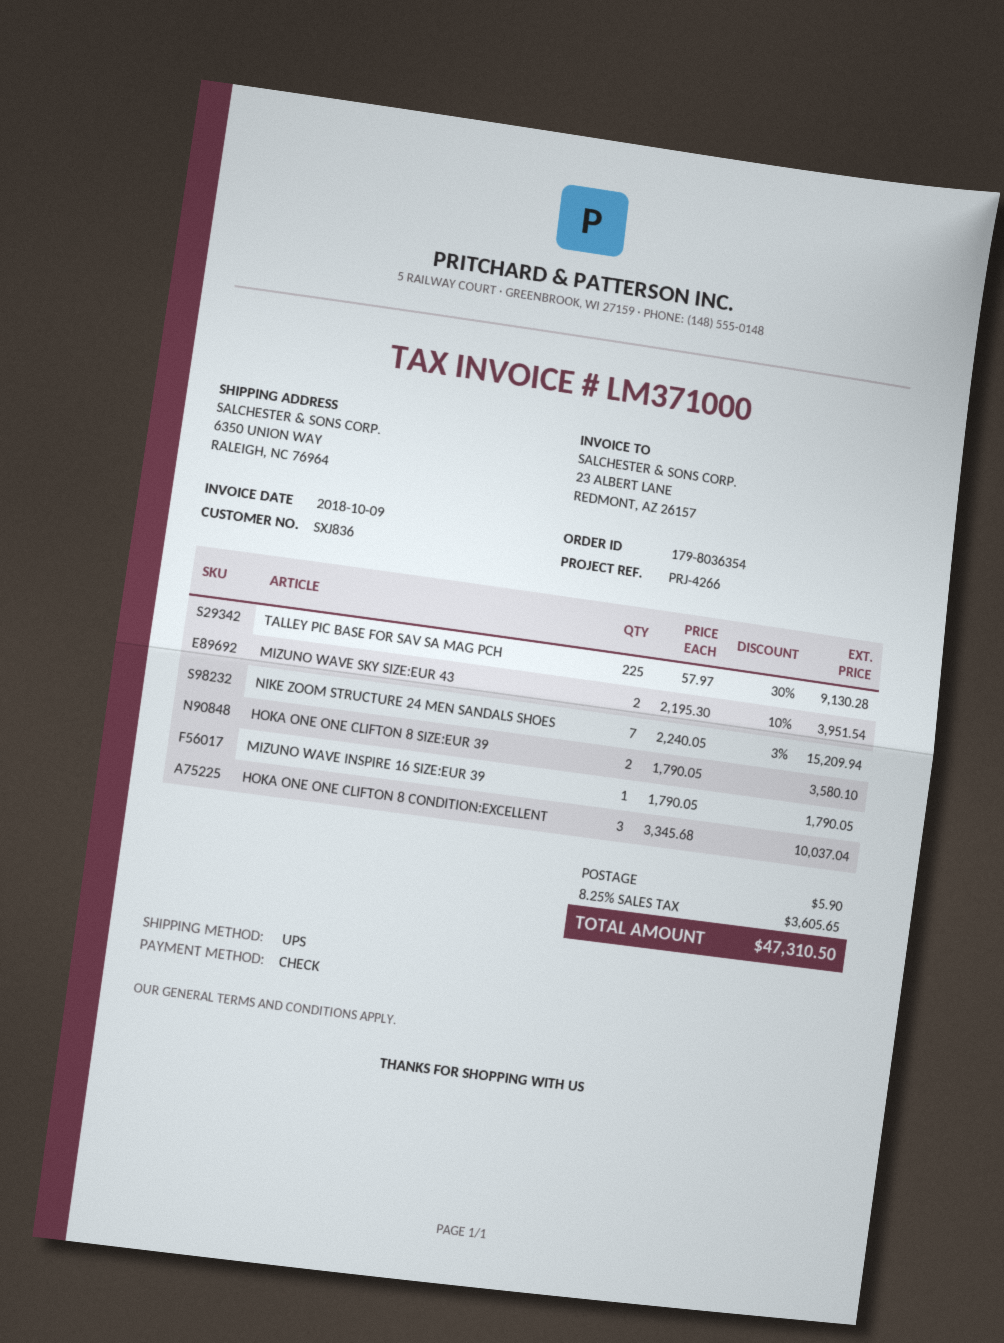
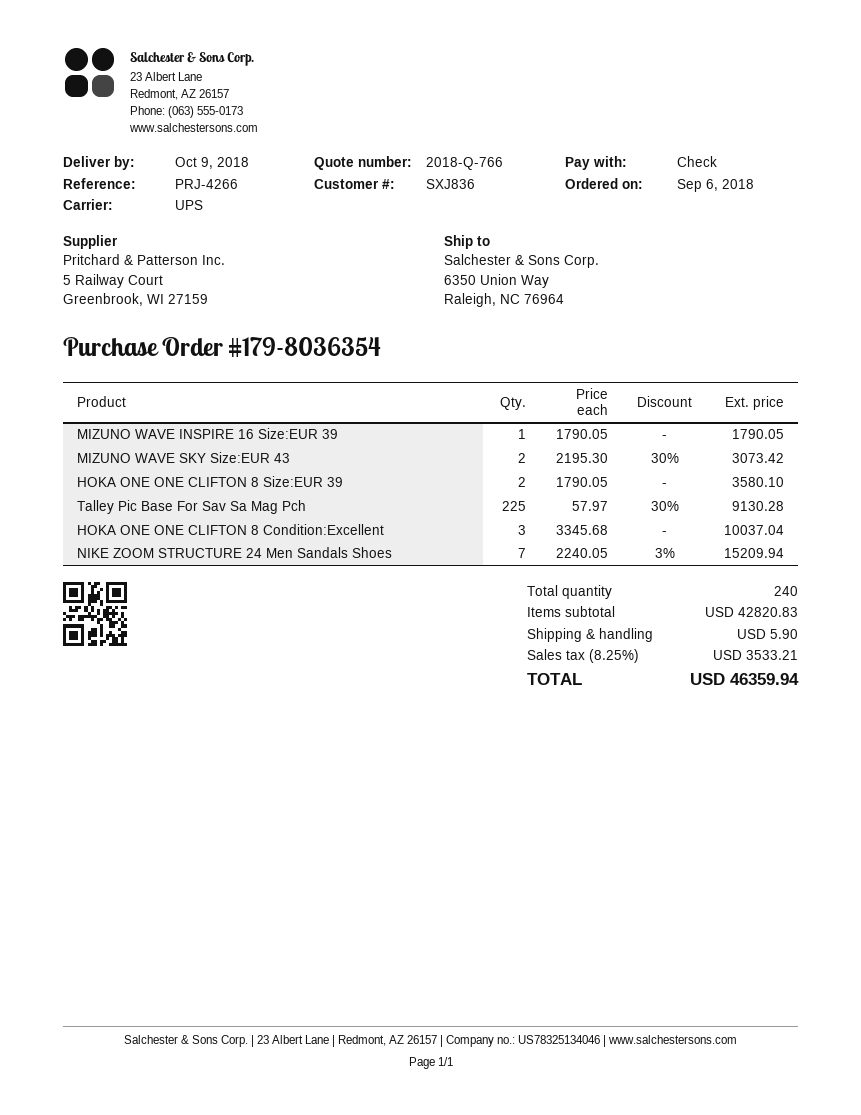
MIZUNO WAVE SKY SIZE:EUR 43: 2 x 2195.30 - 10% = 3951.54 -> 2 x 2195.30 - 30% = 3073.42
tax: 8.25% = 3605.65 -> 8.25% = 3533.21
total: 47310.50 -> 46359.94

